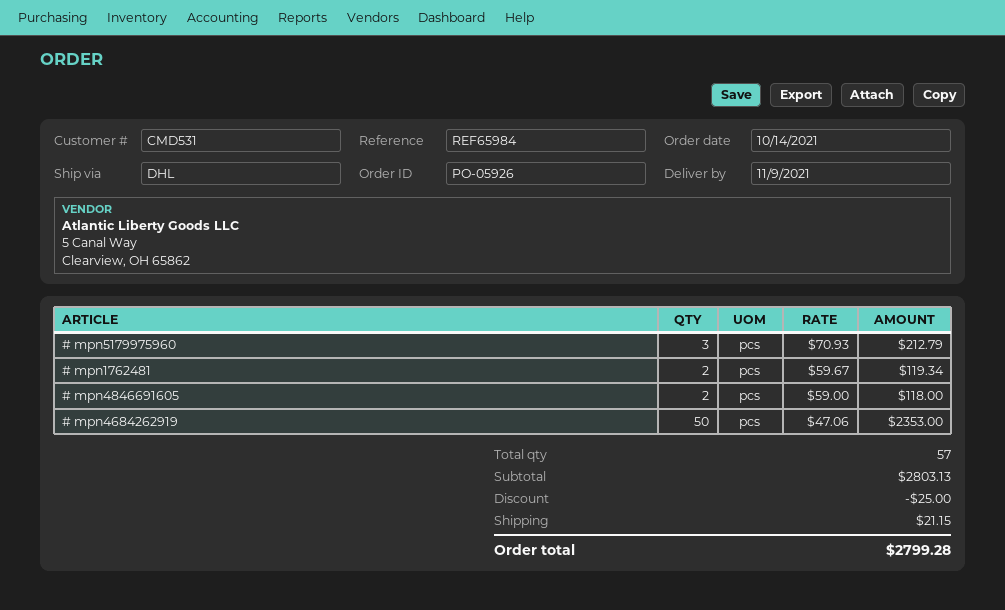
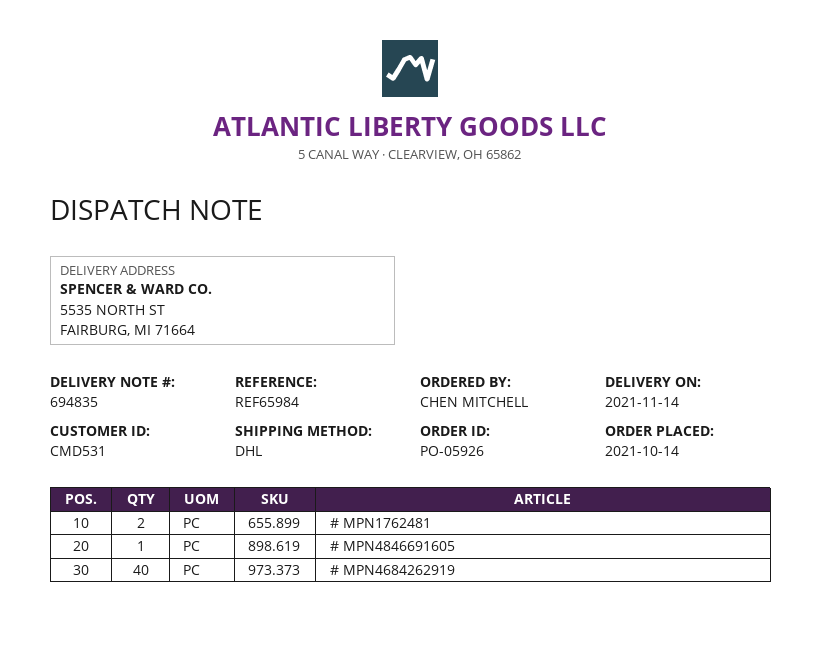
delivery date: 2021-11-09 -> 2021-11-14
# mpn5179975960: 3 -> none
# mpn4846691605: 2 -> 1
# mpn4684262919: 50 -> 40

